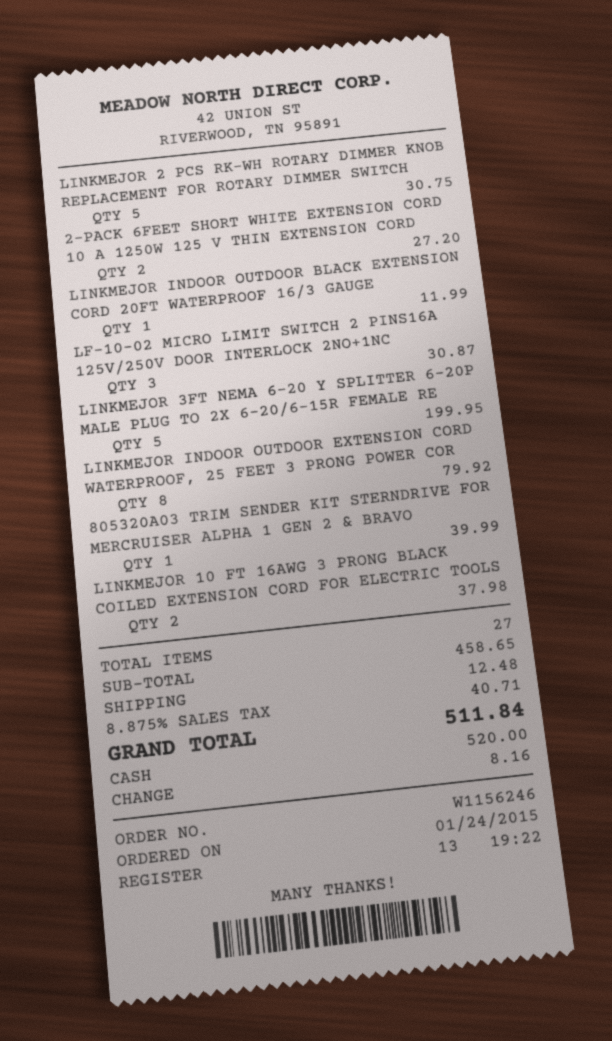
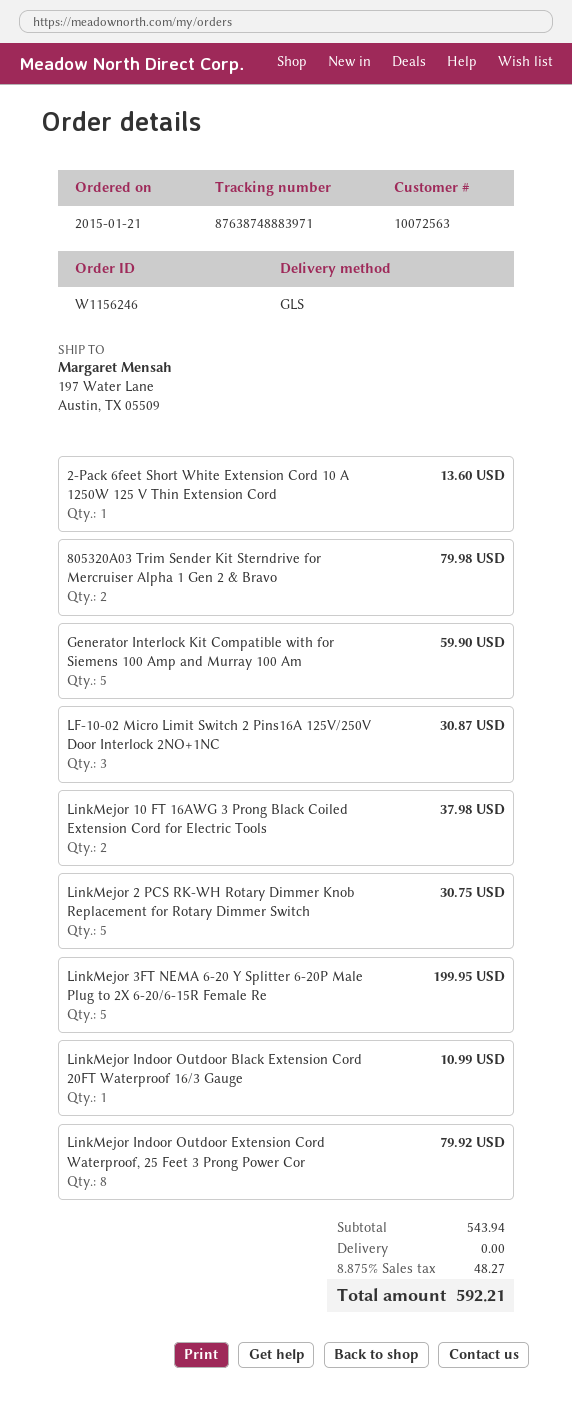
order date: 2015-01-24 -> 2015-01-21
2-PACK 6FEET SHORT WHITE EXTENSION CORD 10 A 1250W 125 V THIN EXTENSION CORD: 2 for 27.20 -> 1 for 13.60
LINKMEJOR INDOOR OUTDOOR BLACK EXTENSION CORD 20FT WATERPROOF 16/3 GAUGE: 1 for 11.99 -> 1 for 10.99
805320A03 TRIM SENDER KIT STERNDRIVE FOR MERCRUISER ALPHA 1 GEN 2 & BRAVO: 1 for 39.99 -> 2 for 79.98
Generator Interlock Kit Compatible with for Siemens 100 Amp and Murray 100 Am: none -> 5 for 59.90
subtotal: 458.65 -> 543.94
shipping: 12.48 -> 0.00
tax: 8.875% = 40.71 -> 8.875% = 48.27
total: 511.84 -> 592.21

